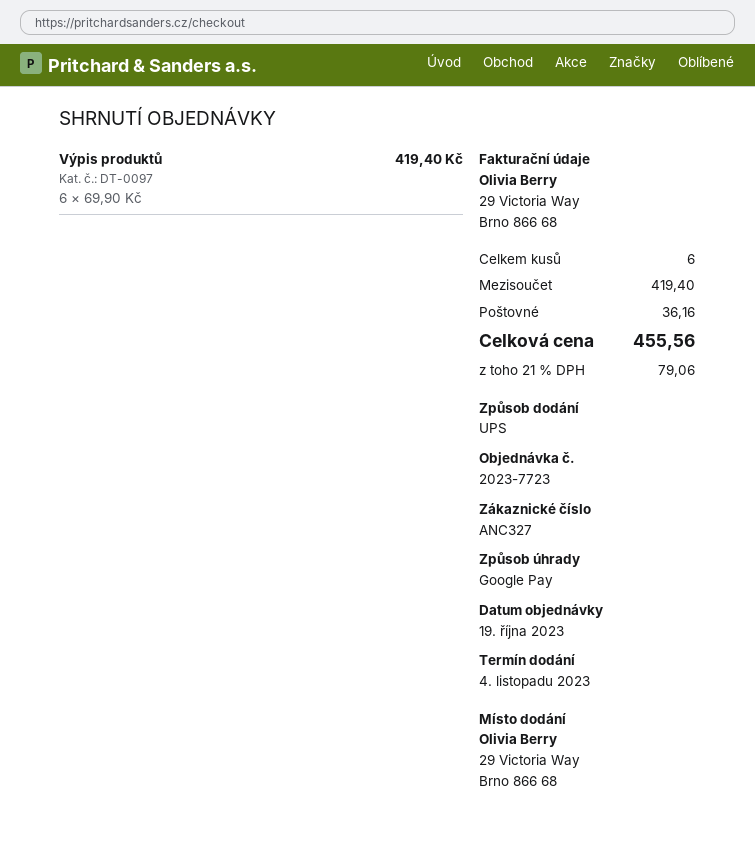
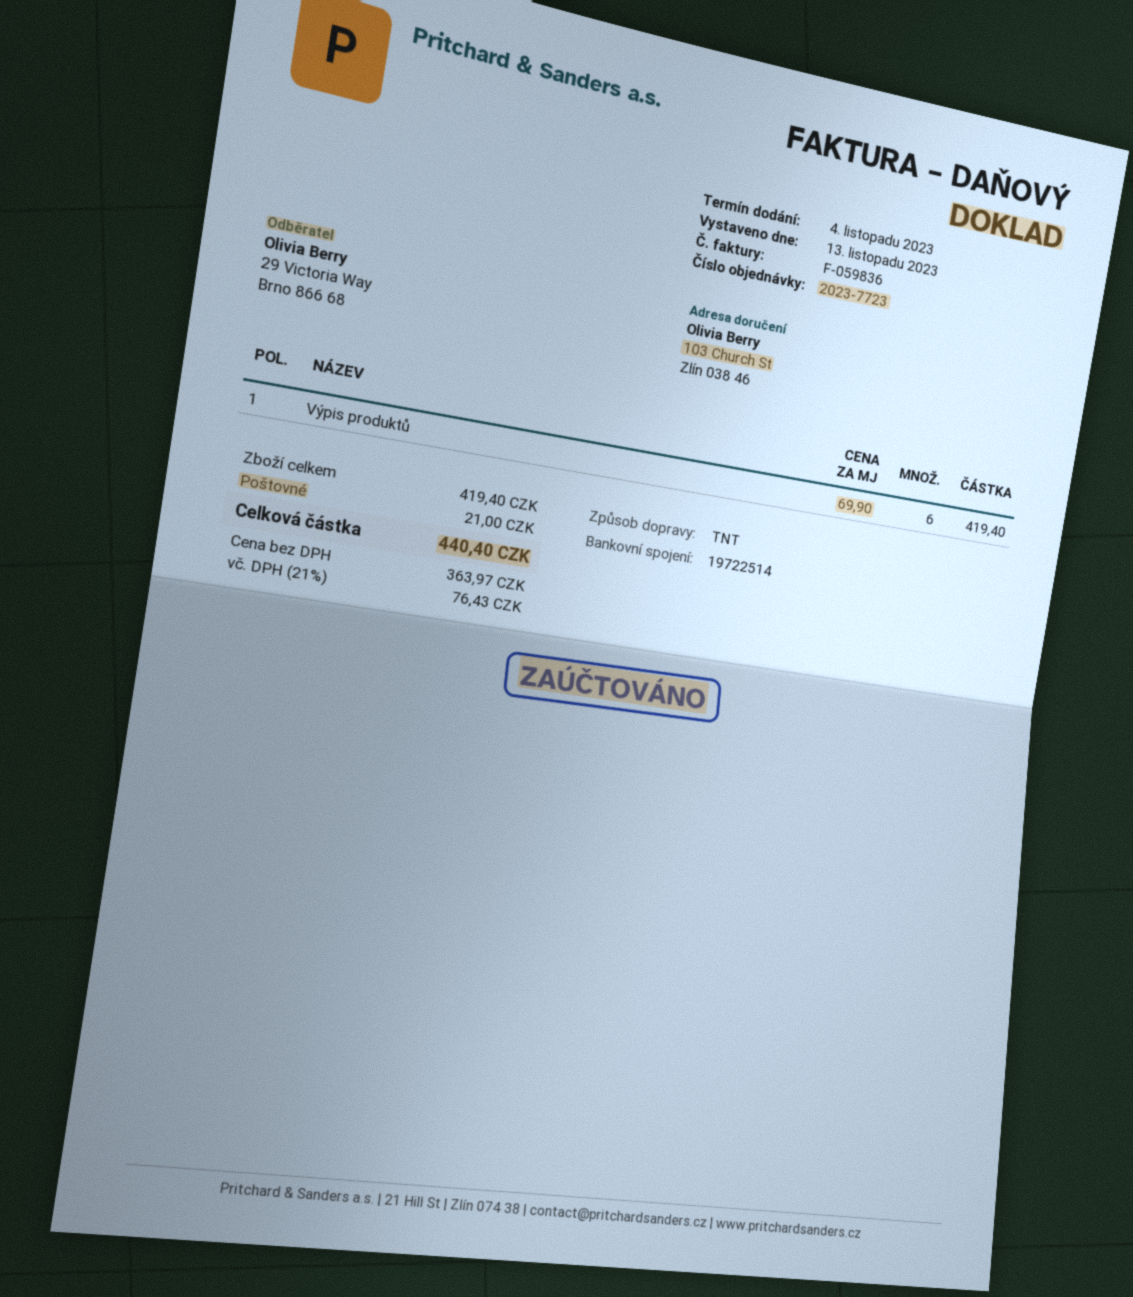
shipping method: UPS -> TNT
ship to: 29 Victoria Way, Brno 866 68 -> 103 Church St, Zlín 038 46
shipping: 36.16 -> 21.00
tax: 21% = 79.06 -> 21% = 76.43
total: 455.56 -> 440.40

